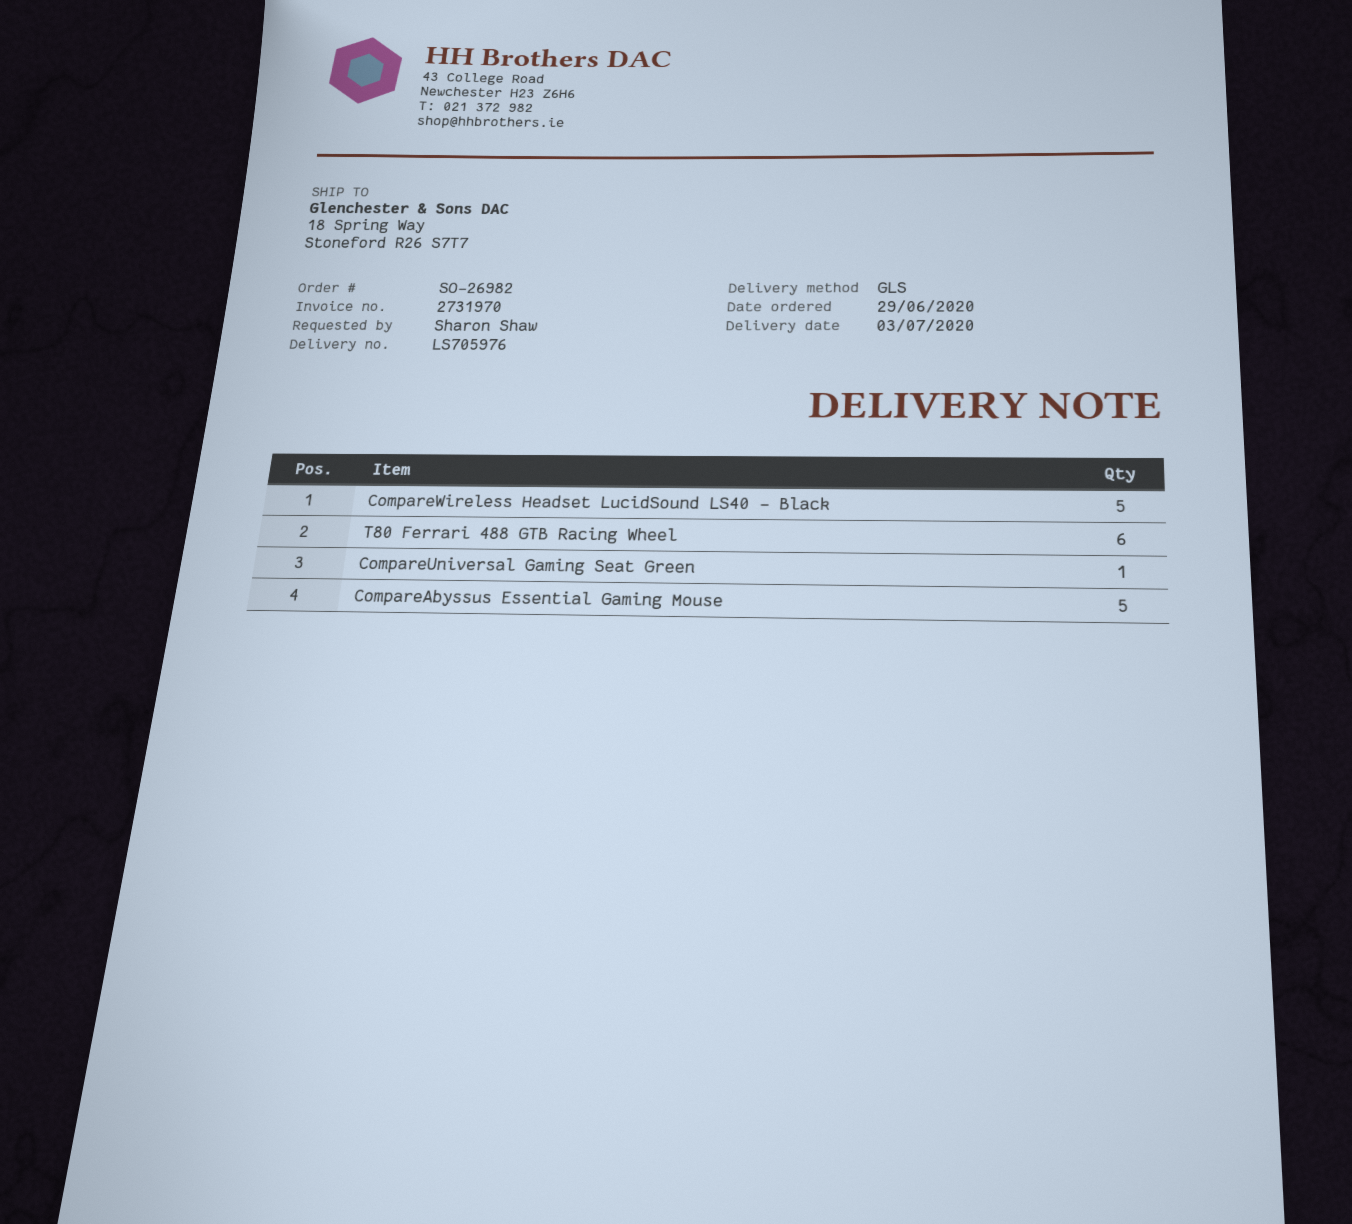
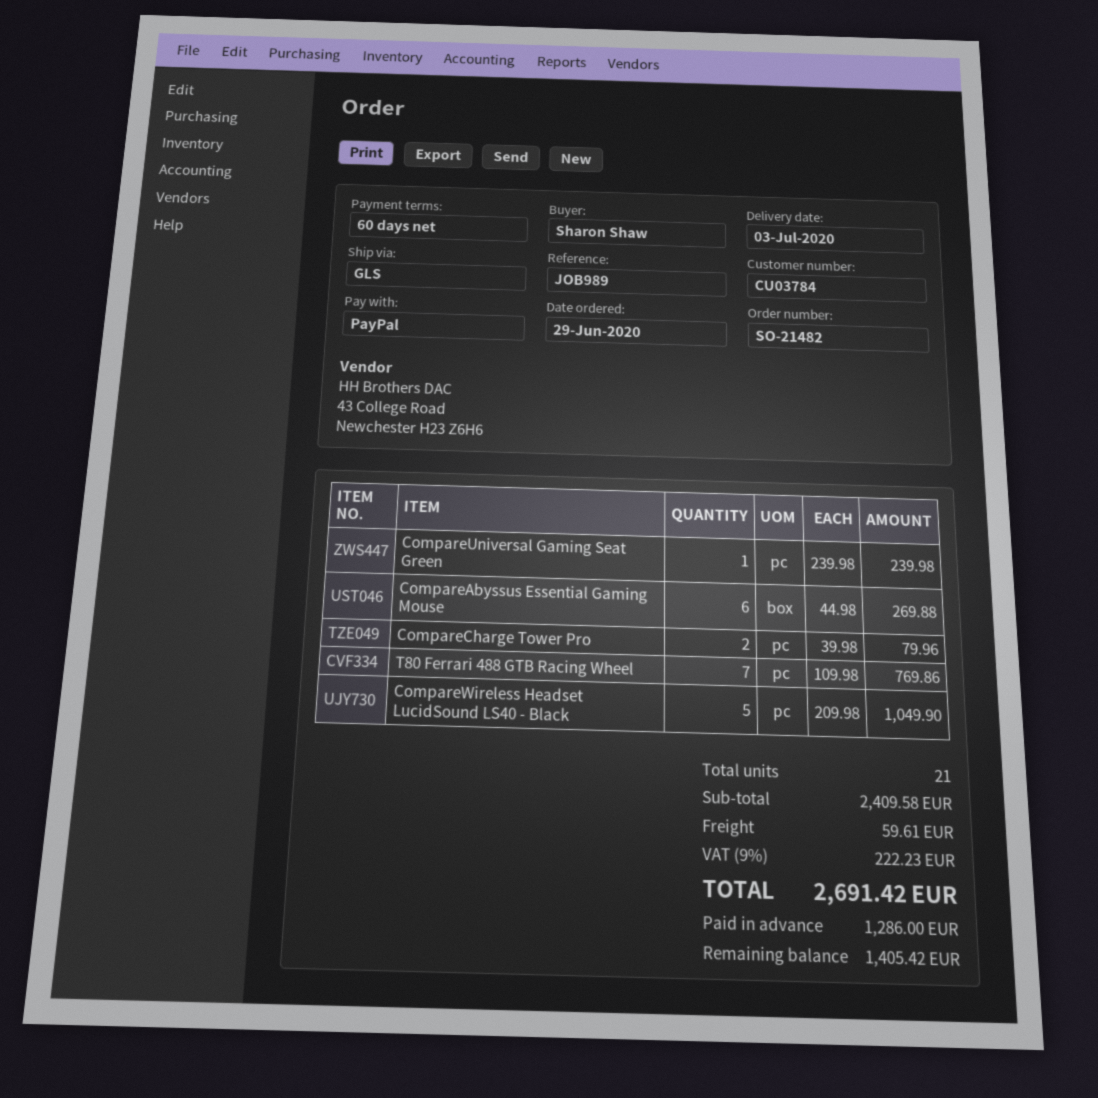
order number: SO-26982 -> SO-21482
T80 Ferrari 488 GTB Racing Wheel: 6 -> 7
CompareAbyssus Essential Gaming Mouse: 5 -> 6
CompareCharge Tower Pro: none -> 2

